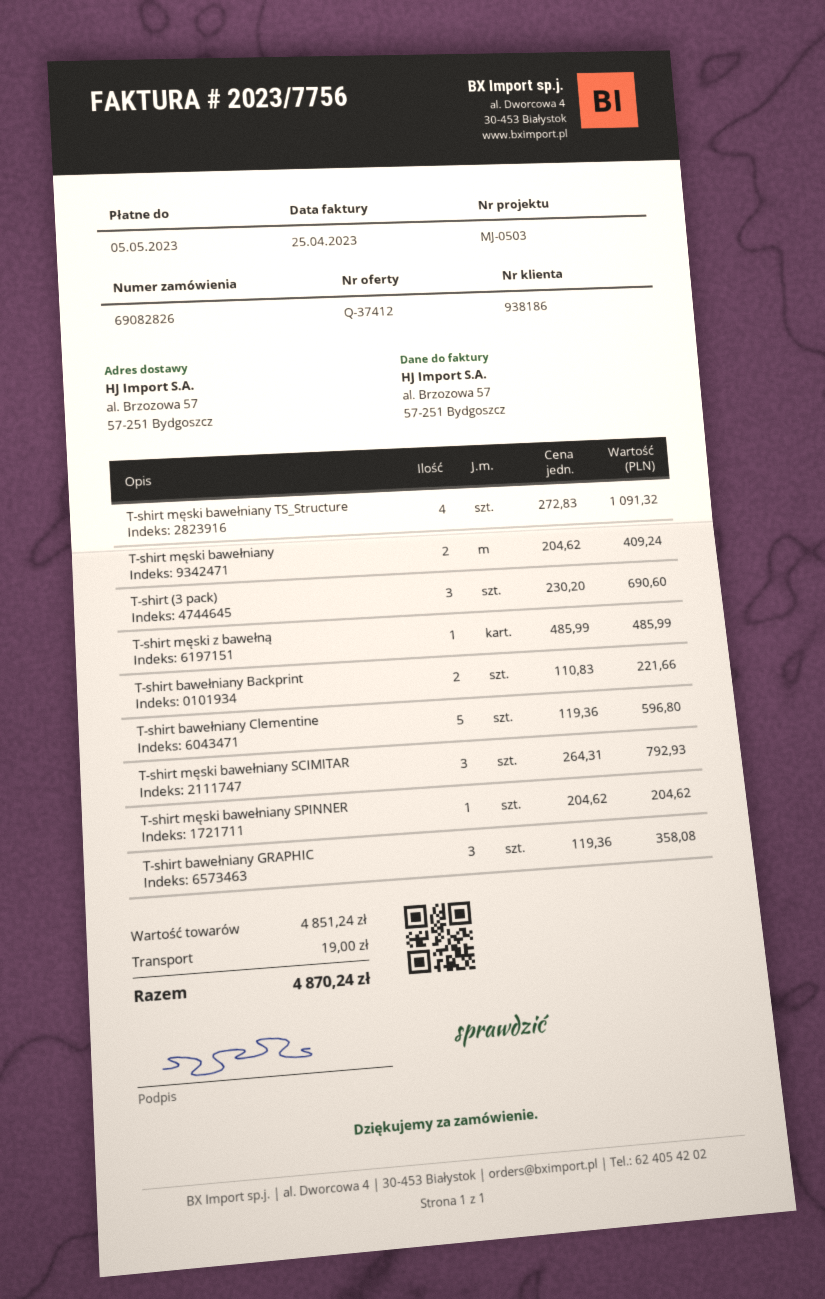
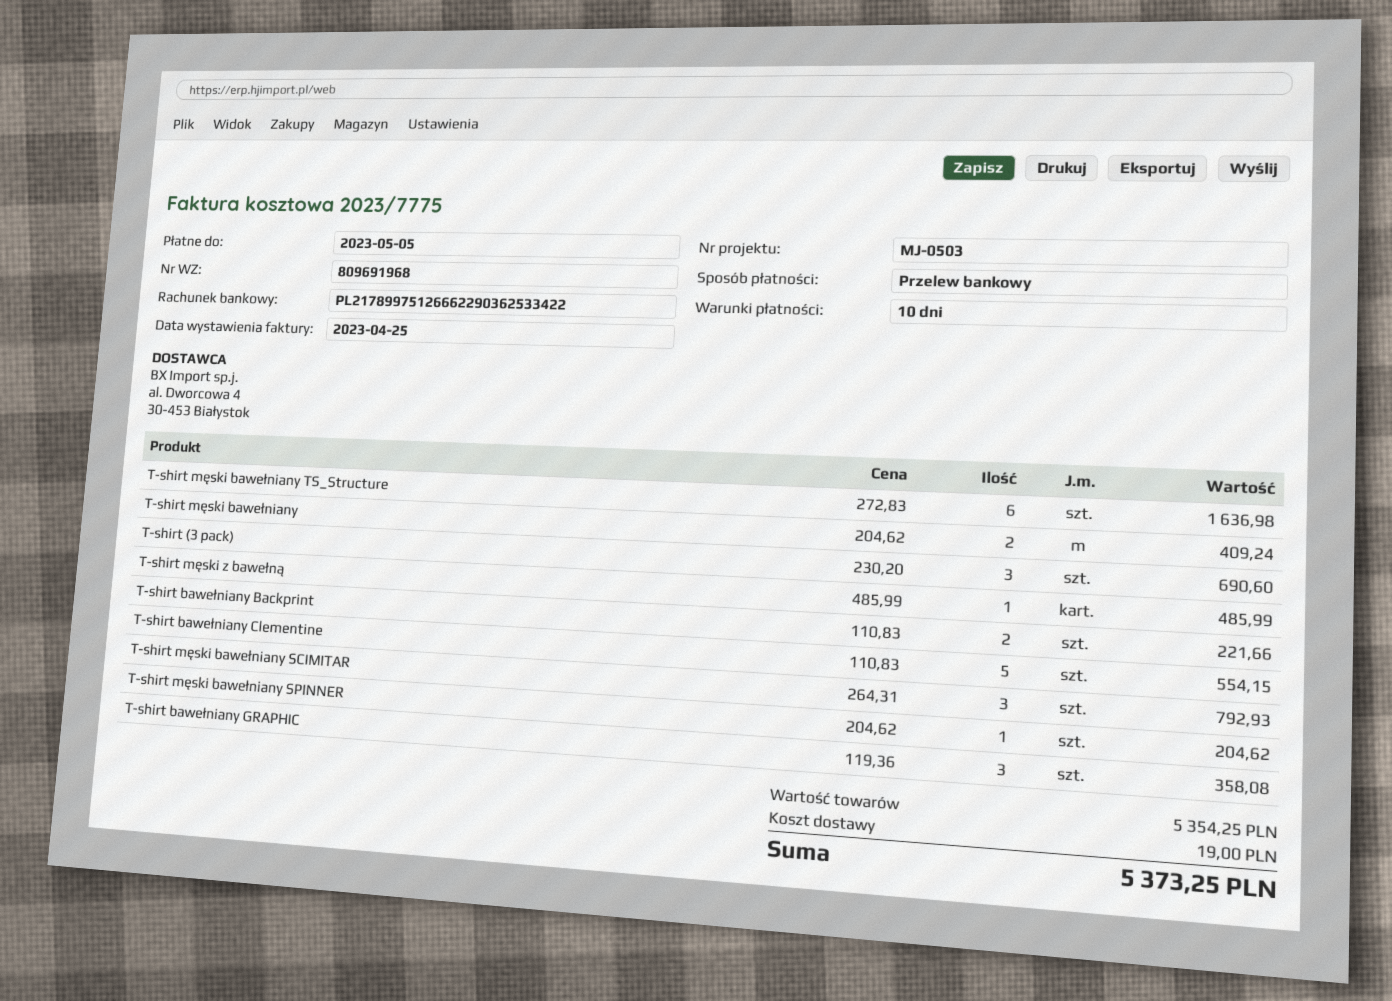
invoice number: 2023/7756 -> 2023/7775
T-shirt męski bawełniany TS_Structure: 4 x 272.83 = 1091.32 -> 6 x 272.83 = 1636.98
T-shirt bawełniany Clementine: 5 x 119.36 = 596.80 -> 5 x 110.83 = 554.15
subtotal: 4851.24 -> 5354.25
total: 4870.24 -> 5373.25

